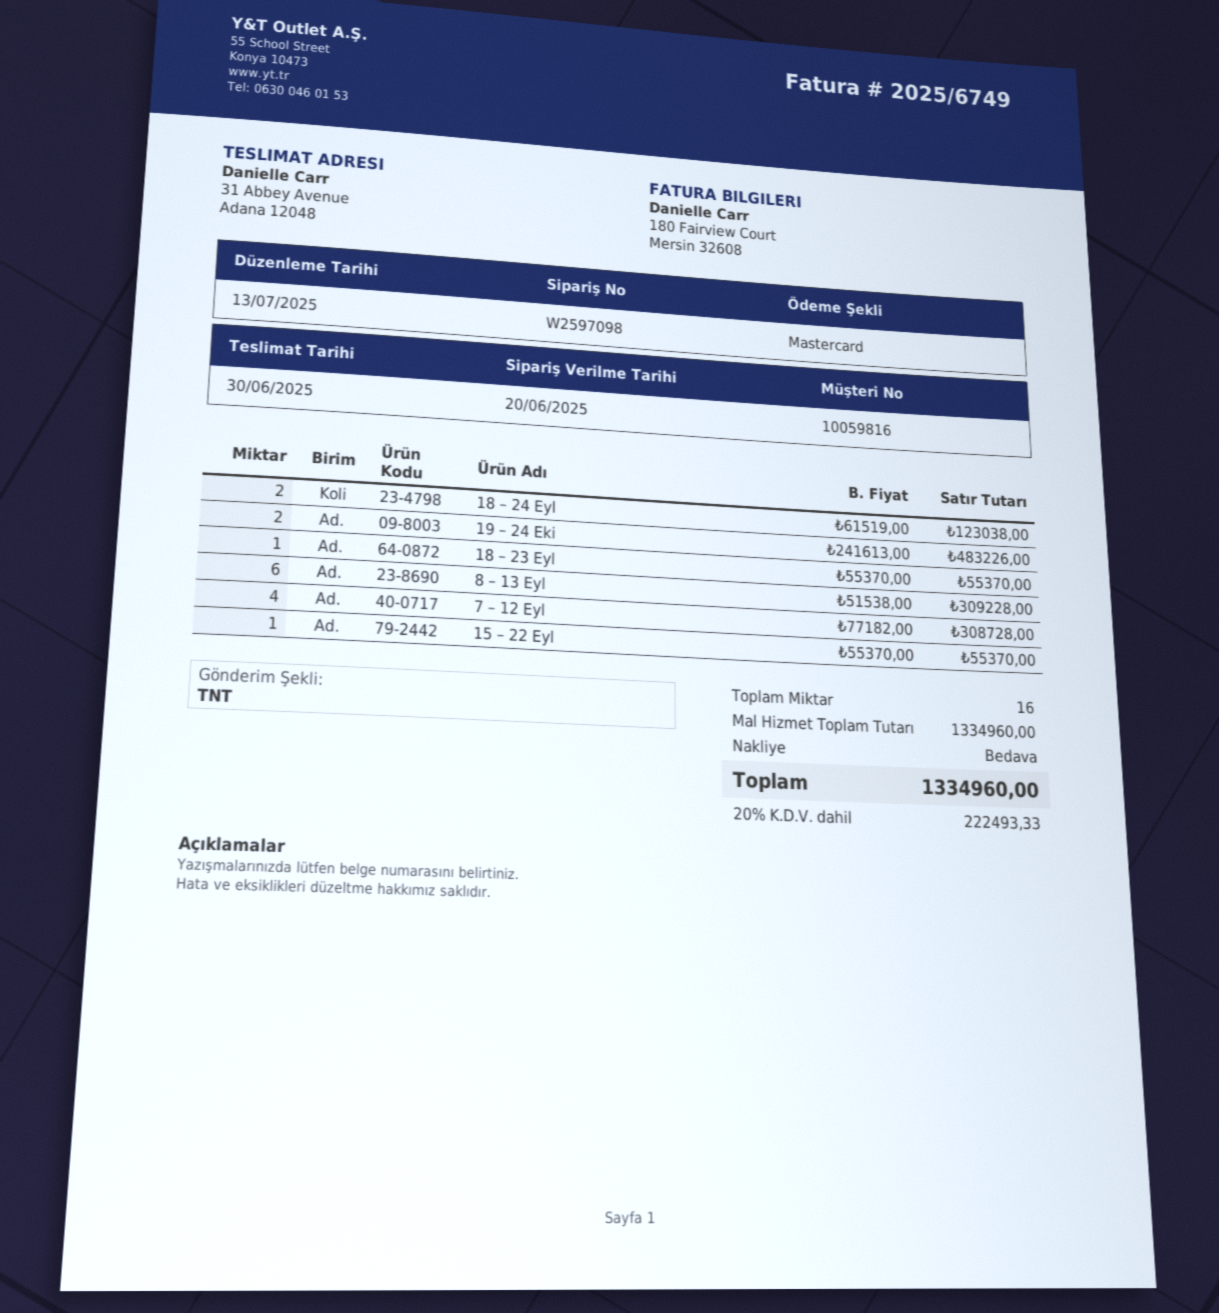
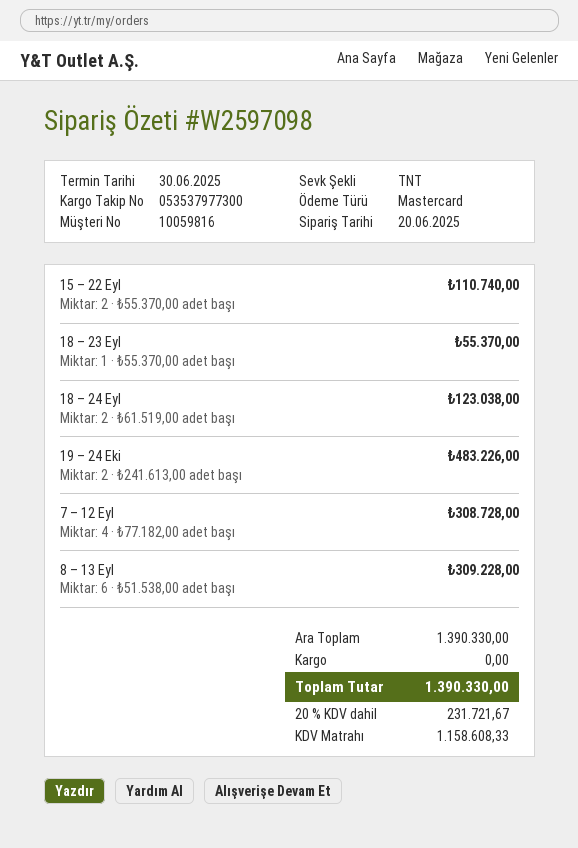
15 – 22 Eyl: 1 x 55370.00 = 55370.00 -> 2 x 55370.00 = 110740.00
subtotal: 1334960.00 -> 1390330.00
tax: 20% = 222493.33 -> 20% = 231721.67
total: 1334960.00 -> 1390330.00

